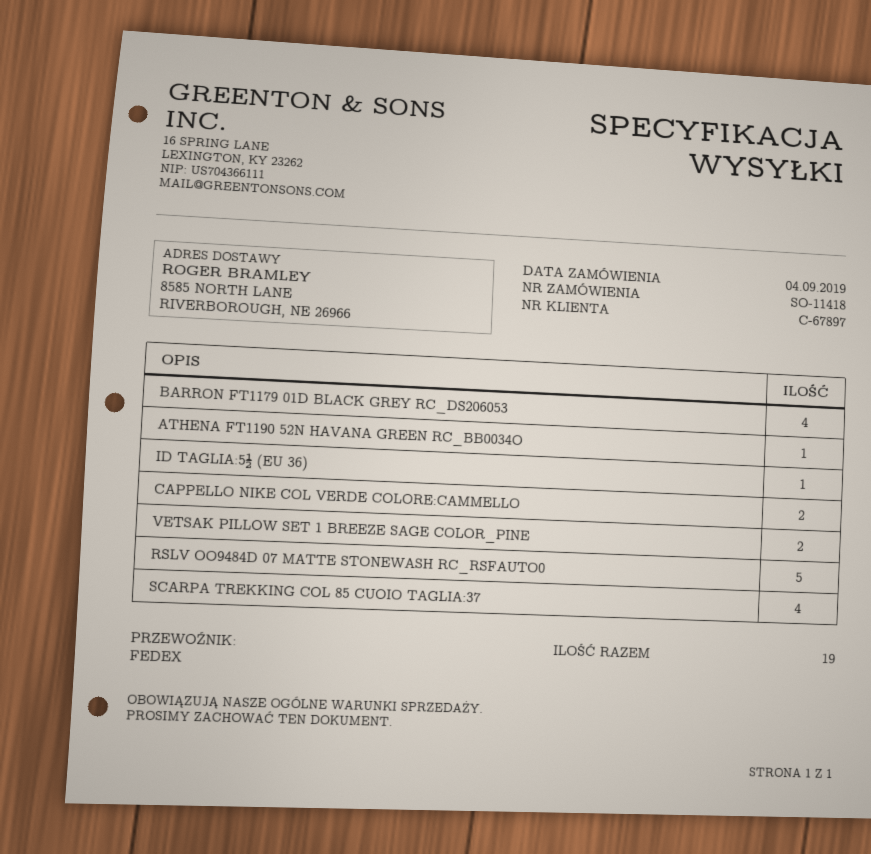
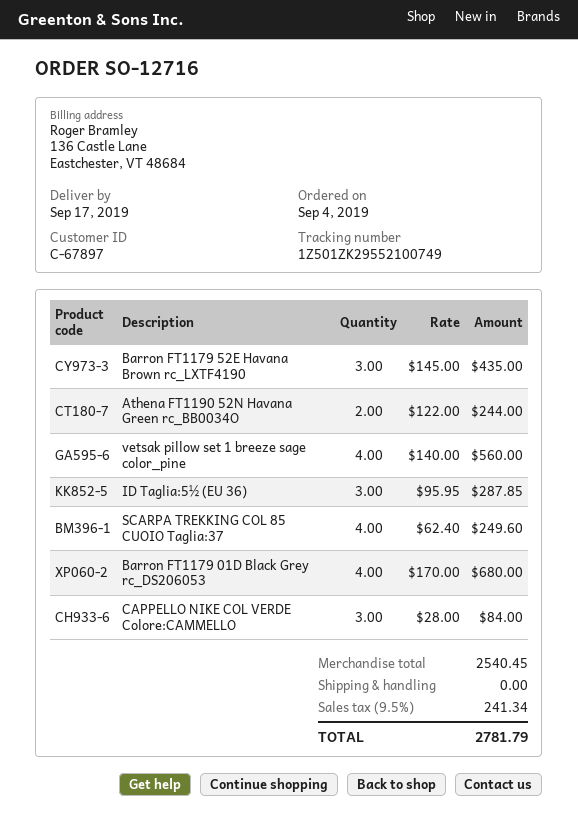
order number: SO-11418 -> SO-12716
ATHENA FT1190 52N HAVANA GREEN RC_BB0034O: 1 -> 2
ID TAGLIA:5½ (EU 36): 1 -> 3
CAPPELLO NIKE COL VERDE COLORE:CAMMELLO: 2 -> 3
VETSAK PILLOW SET 1 BREEZE SAGE COLOR_PINE: 2 -> 4
RSLV OO9484D 07 MATTE STONEWASH RC_RSFAUTO0: 5 -> none
Barron FT1179 52E Havana Brown rc_LXTF4190: none -> 3

